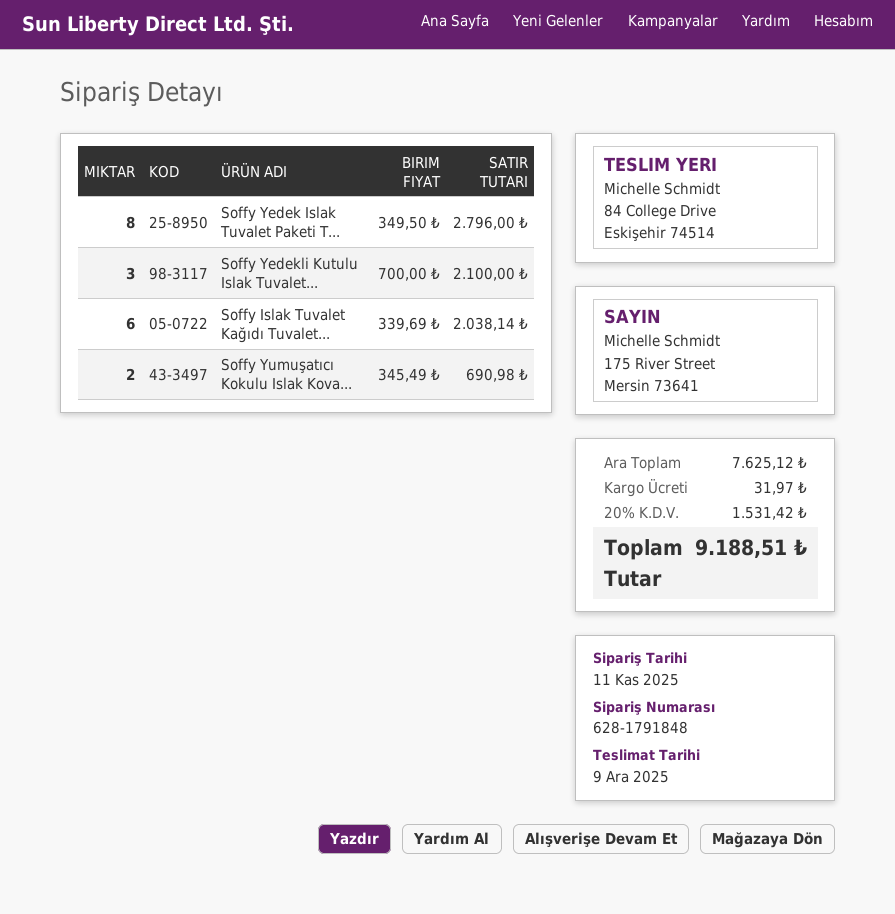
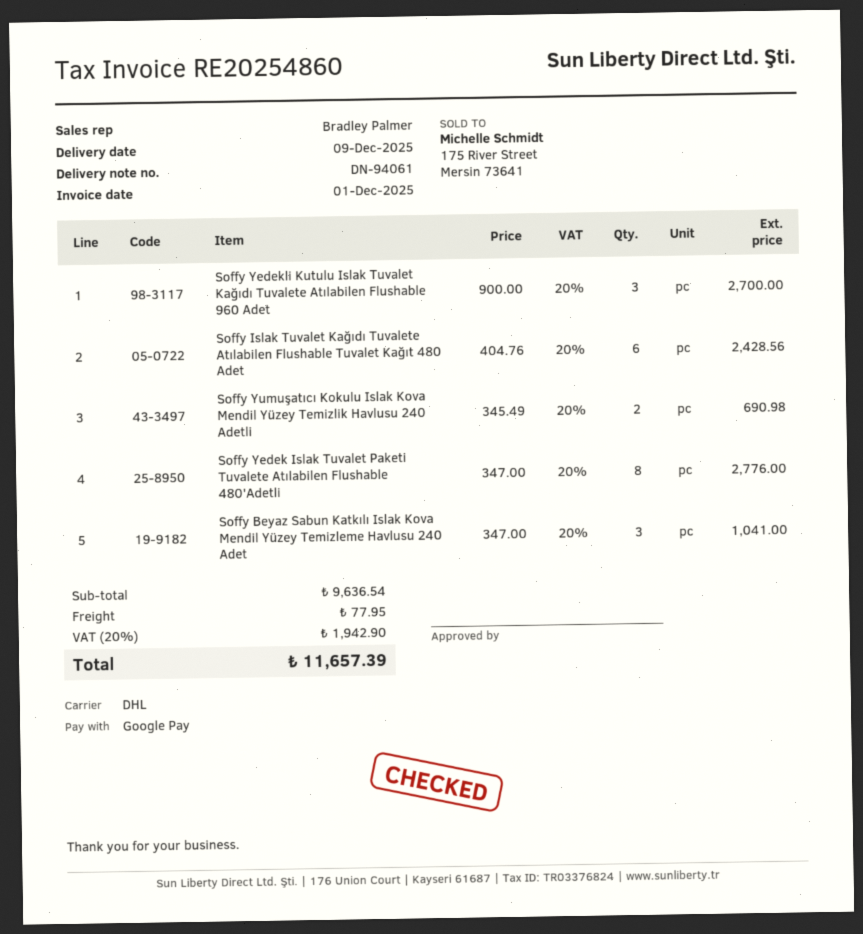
Soffy Yedek Islak Tuvalet Paketi T...: 8 x 349.50 = 2796.00 -> 8 x 347.00 = 2776.00
Soffy Yedekli Kutulu Islak Tuvalet...: 3 x 700.00 = 2100.00 -> 3 x 900.00 = 2700.00
Soffy Islak Tuvalet Kağıdı Tuvalet...: 6 x 339.69 = 2038.14 -> 6 x 404.76 = 2428.56
Soffy Beyaz Sabun Katkılı Islak Kova Mendil Yüzey Temizleme Havlusu 240 Adet: none -> 3 x 347.00 = 1041.00
subtotal: 7625.12 -> 9636.54
shipping: 31.97 -> 77.95
tax: 20% = 1531.42 -> 20% = 1942.90
total: 9188.51 -> 11657.39

